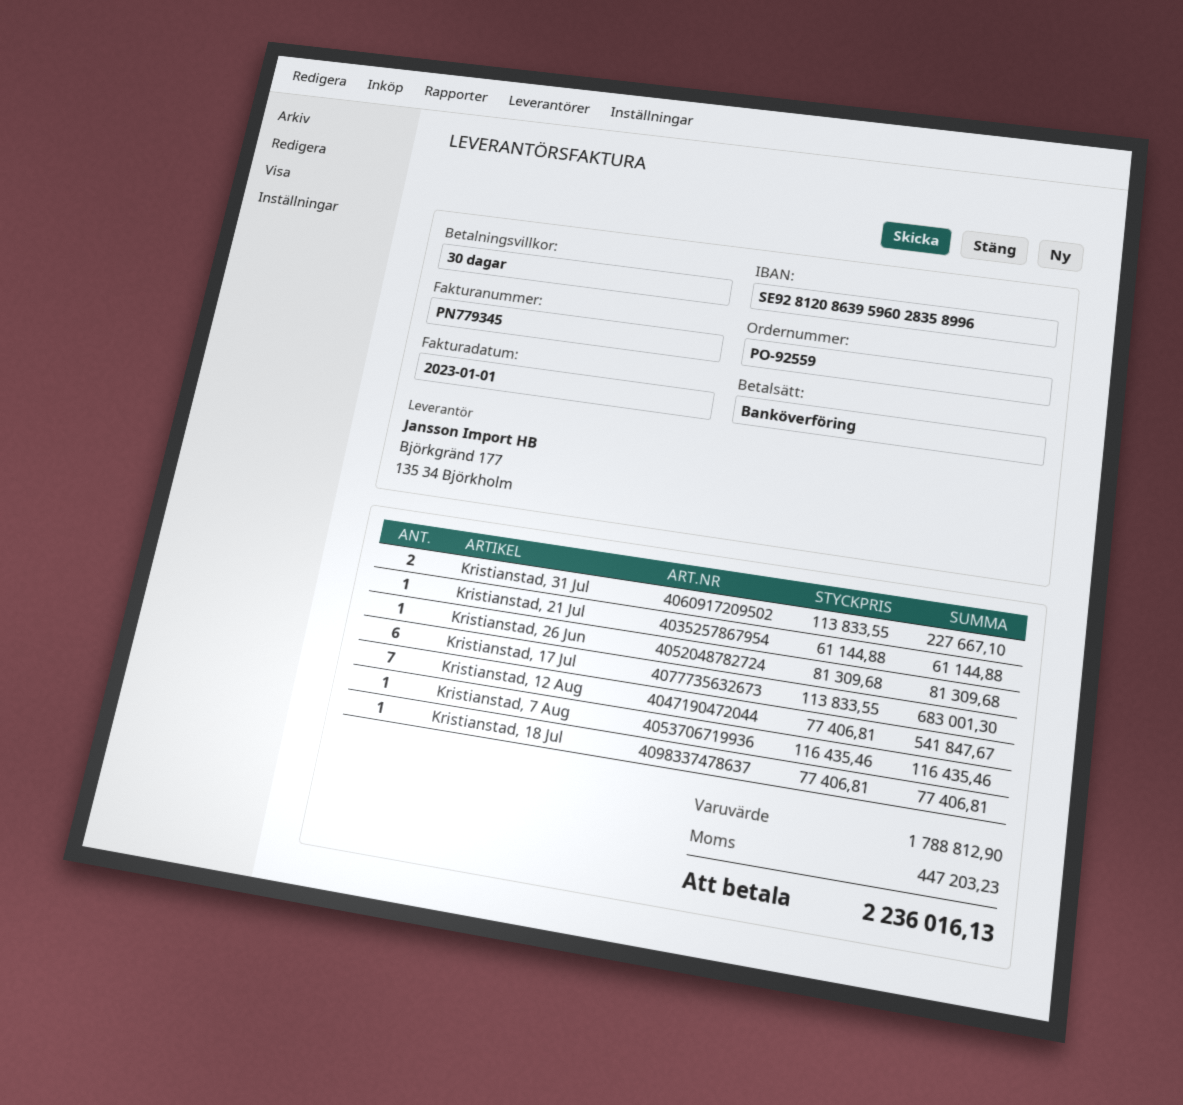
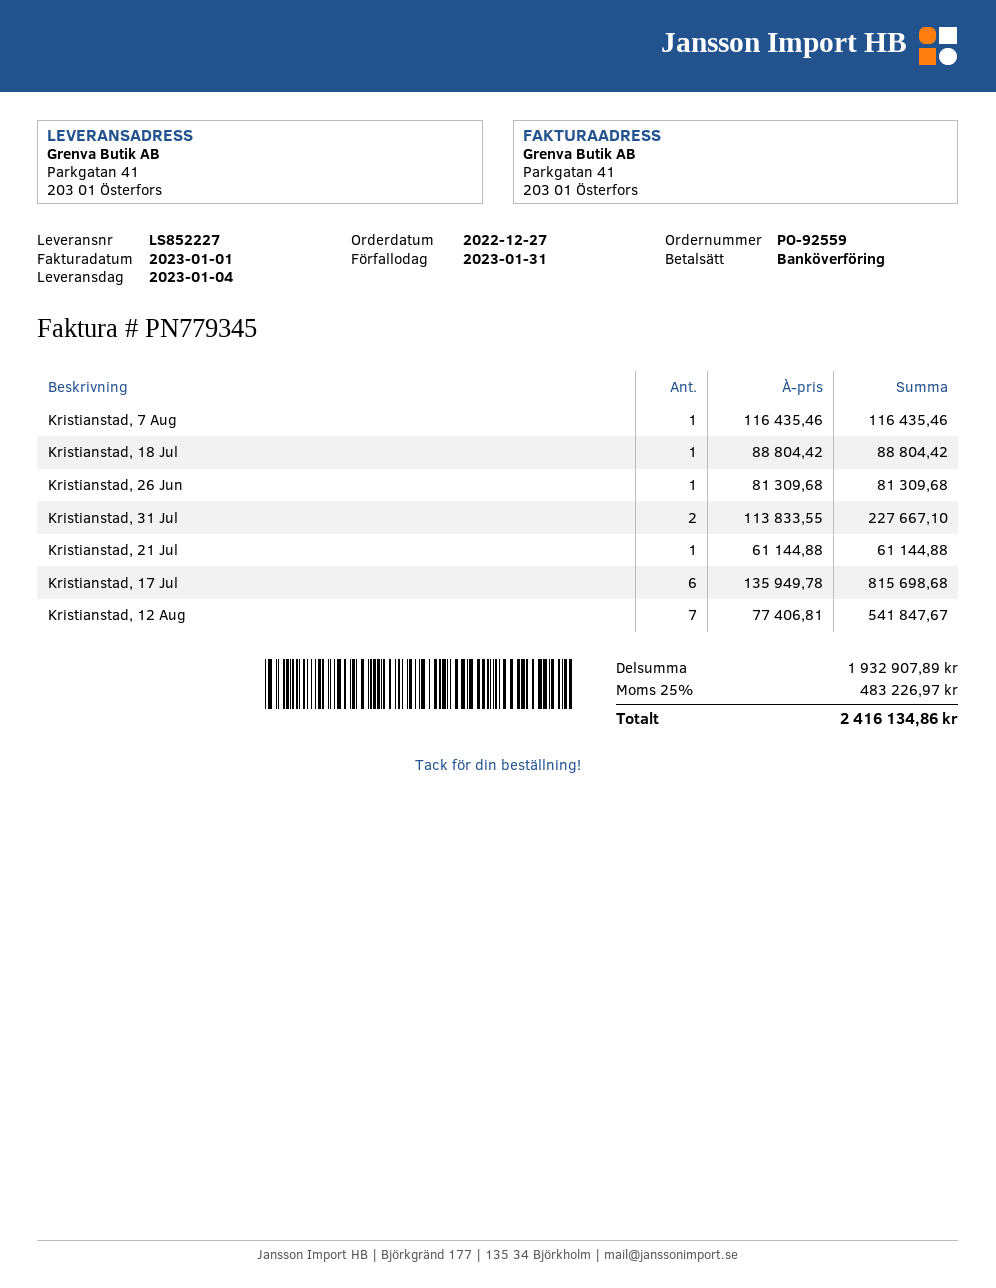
Kristianstad, 17 Jul: 6 x 113833.55 = 683001.30 -> 6 x 135949.78 = 815698.68
Kristianstad, 18 Jul: 1 x 77406.81 = 77406.81 -> 1 x 88804.42 = 88804.42
subtotal: 1788812.90 -> 1932907.89
tax: 447203.23 -> 483226.97
total: 2236016.13 -> 2416134.86

